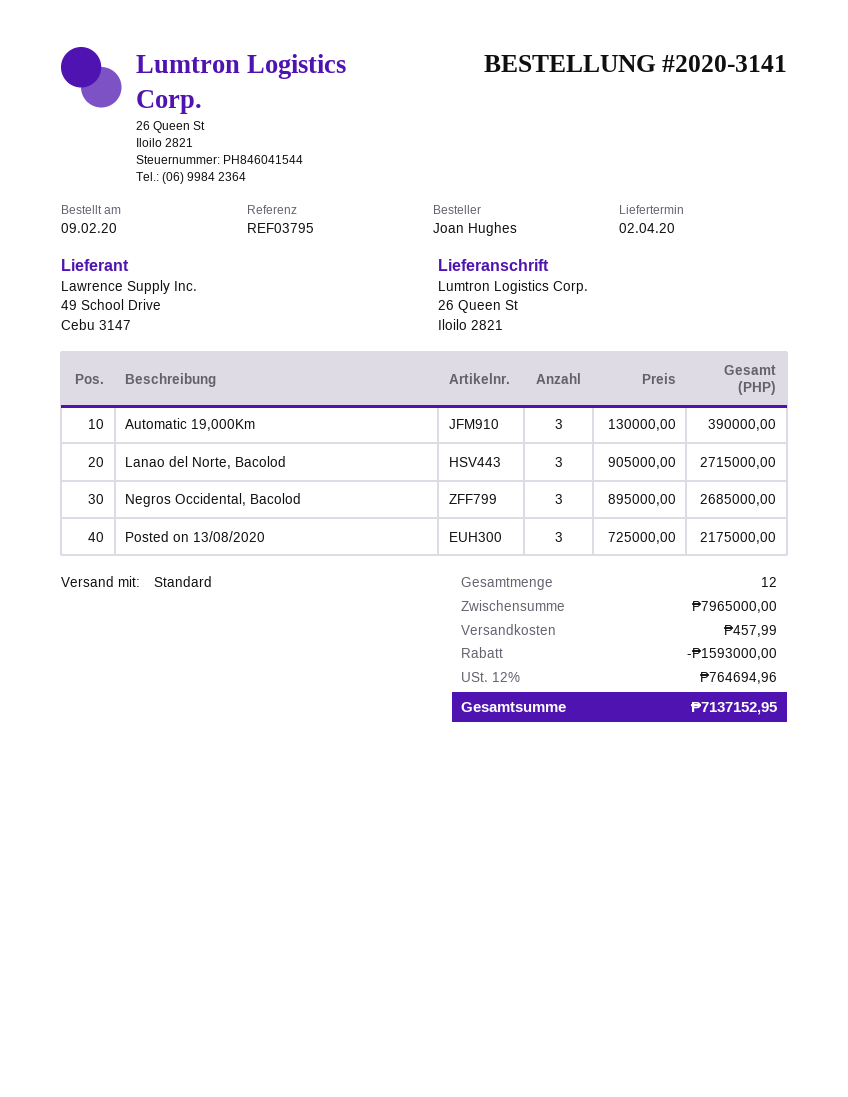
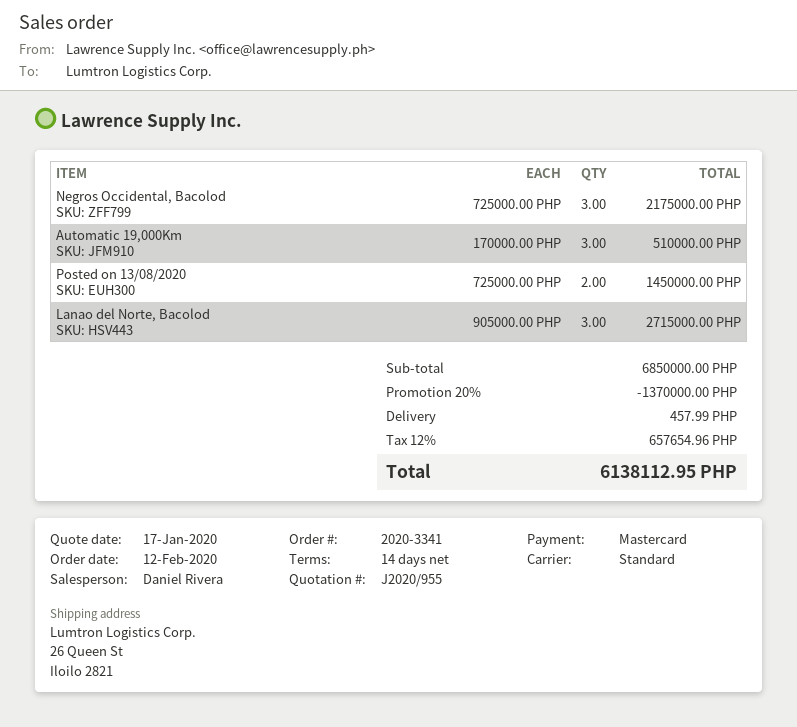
order number: 2020-3141 -> 2020-3341
order date: 2020-02-09 -> 2020-02-12
Automatic 19,000Km: 3 x 130000.00 = 390000.00 -> 3 x 170000.00 = 510000.00
Negros Occidental, Bacolod: 3 x 895000.00 = 2685000.00 -> 3 x 725000.00 = 2175000.00
Posted on 13/08/2020: 3 x 725000.00 = 2175000.00 -> 2 x 725000.00 = 1450000.00
subtotal: 7965000.00 -> 6850000.00
discount: 1593000.00 -> 1370000.00
tax: 12% = 764694.96 -> 12% = 657654.96
total: 7137152.95 -> 6138112.95

